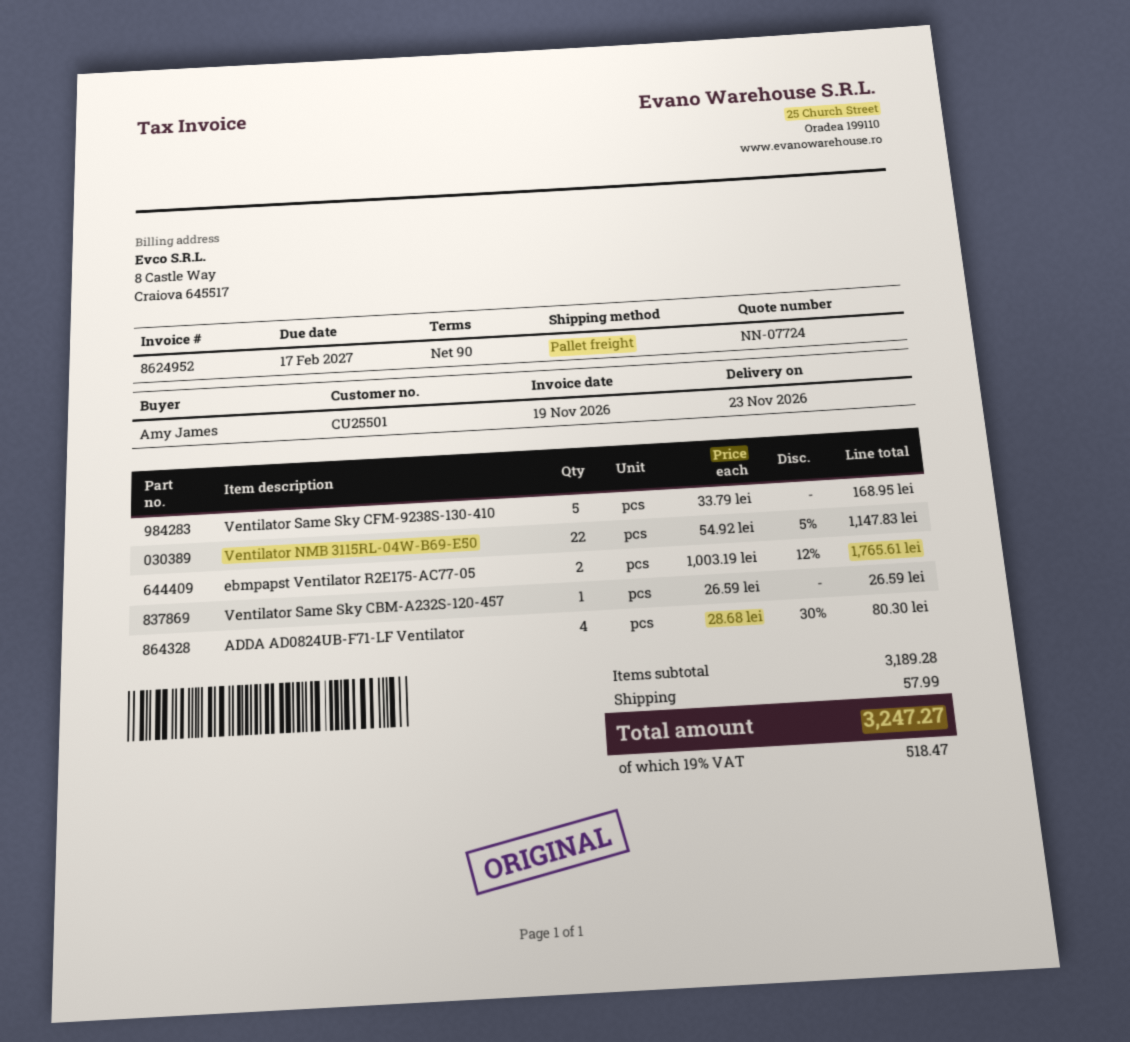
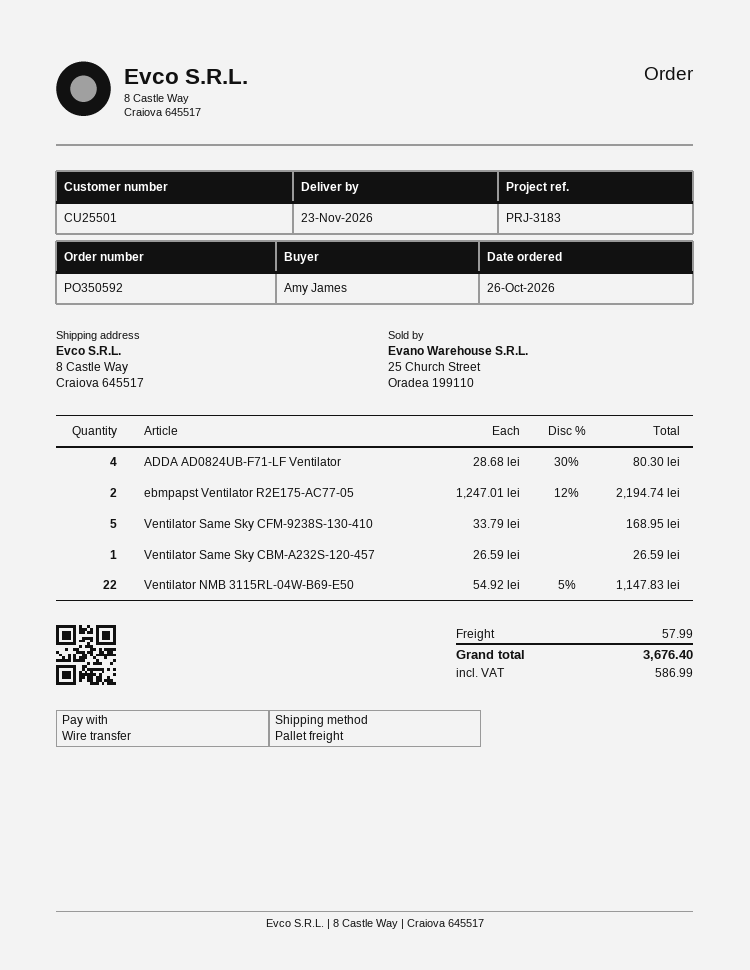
ebmpapst Ventilator R2E175-AC77-05: 2 x 1003.19 - 12% = 1765.61 -> 2 x 1247.01 - 12% = 2194.74
tax: 518.47 -> 586.99
total: 3247.27 -> 3676.40

